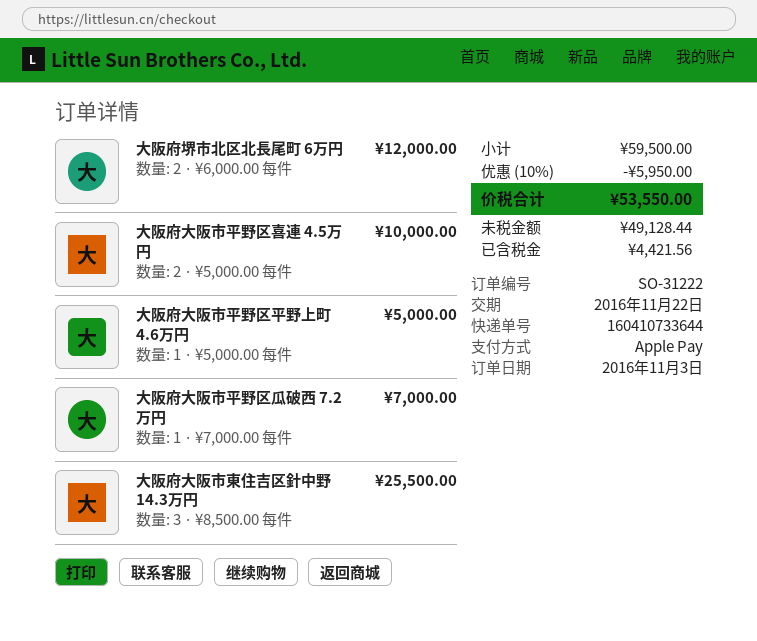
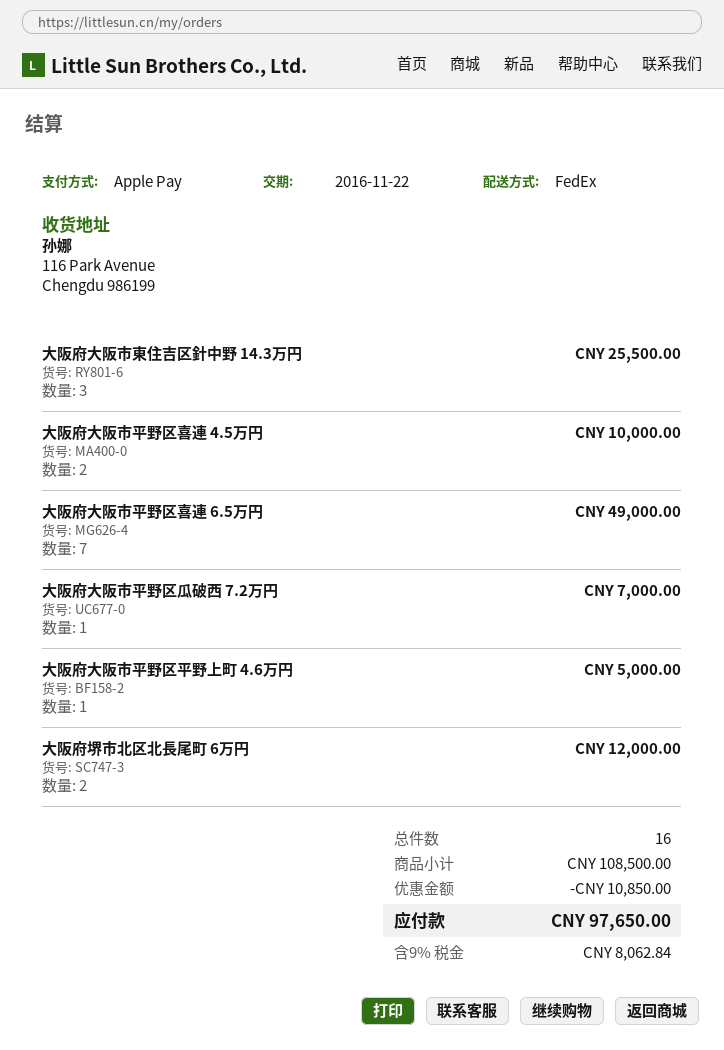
大阪府大阪市平野区喜連 6.5万円: none -> 7 for 49000.00
subtotal: 59500.00 -> 108500.00
discount: 5950.00 -> 10850.00
tax: 4421.56 -> 8062.84
total: 53550.00 -> 97650.00

